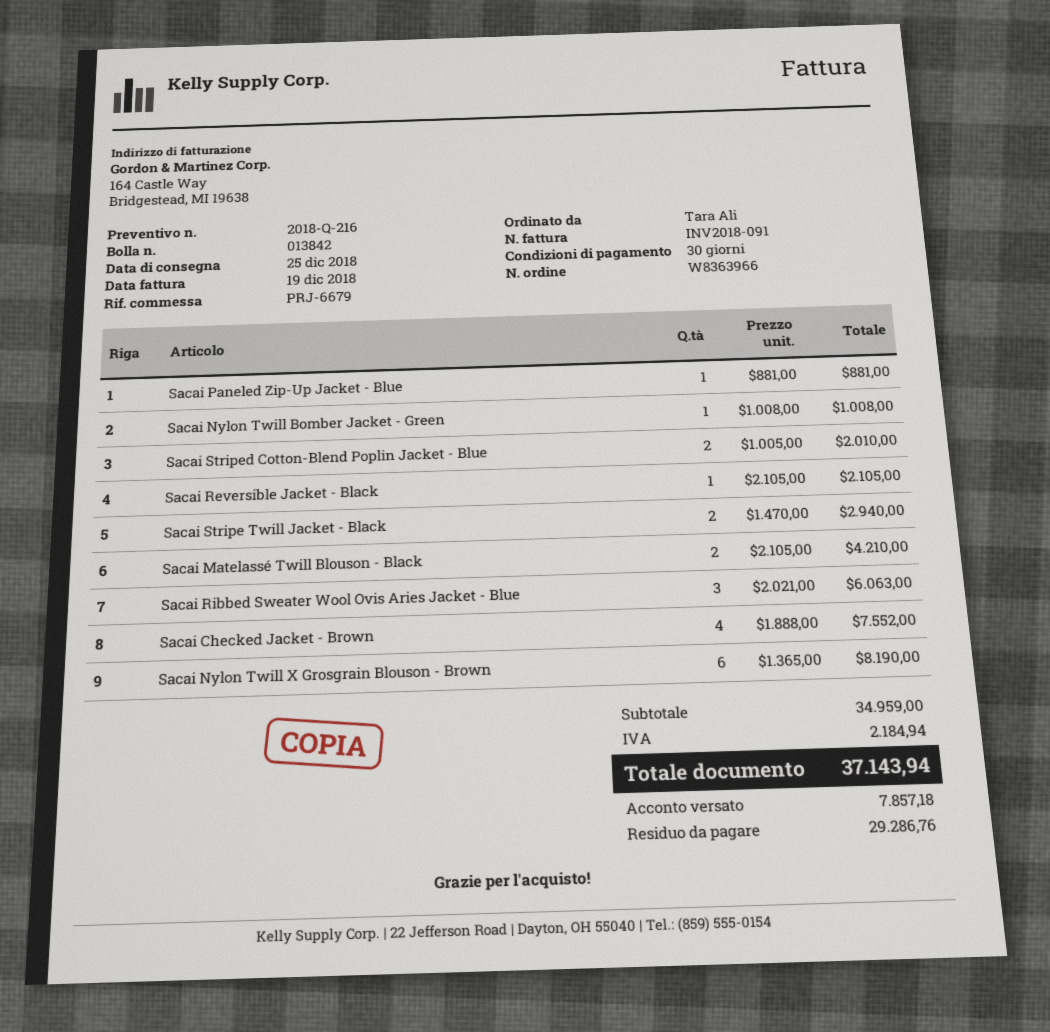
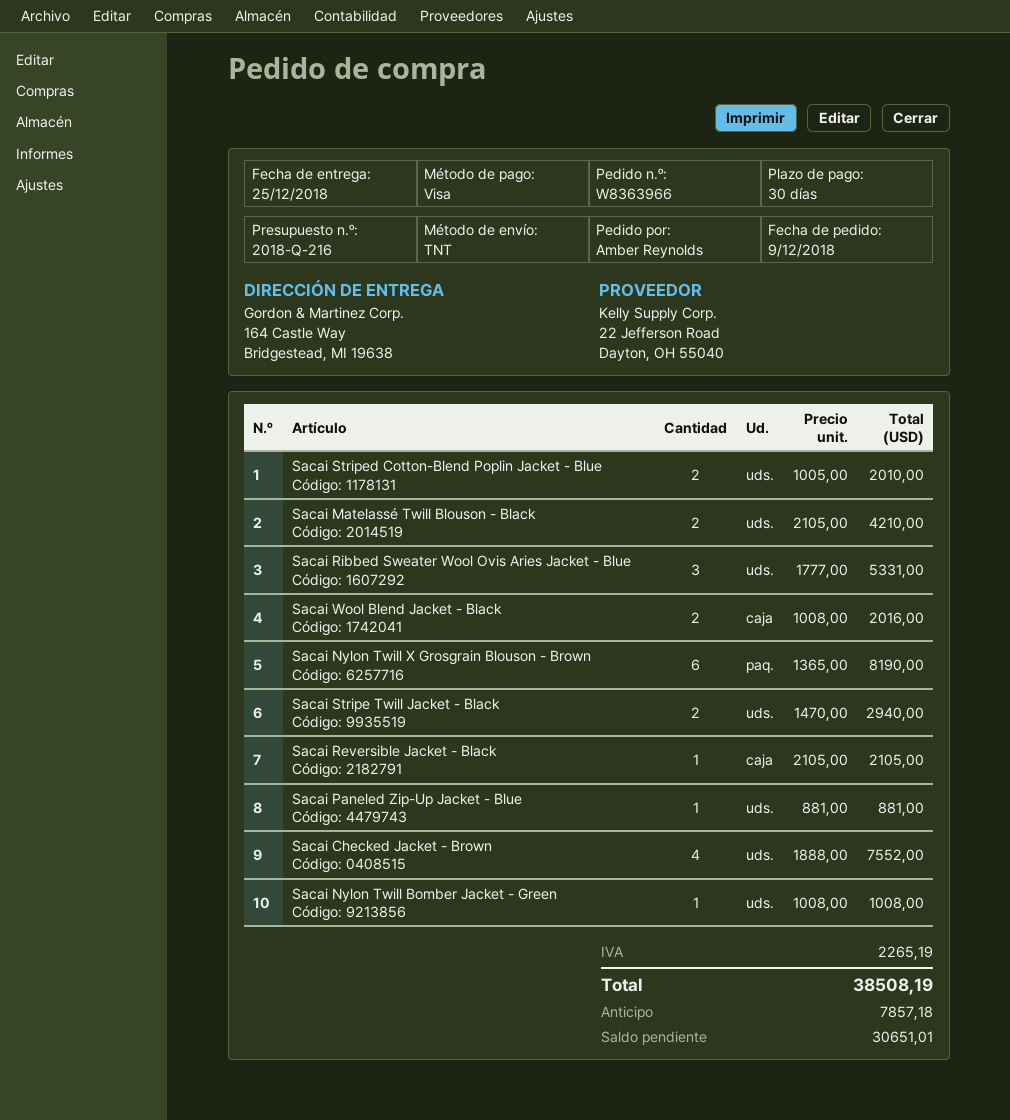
ordered by: Tara Ali -> Amber Reynolds
Sacai Ribbed Sweater Wool Ovis Aries Jacket - Blue: 3 x 2021.00 = 6063.00 -> 3 x 1777.00 = 5331.00
Sacai Wool Blend Jacket - Black: none -> 2 x 1008.00 = 2016.00
tax: 2184.94 -> 2265.19
total: 37143.94 -> 38508.19
balance: 29286.76 -> 30651.01

